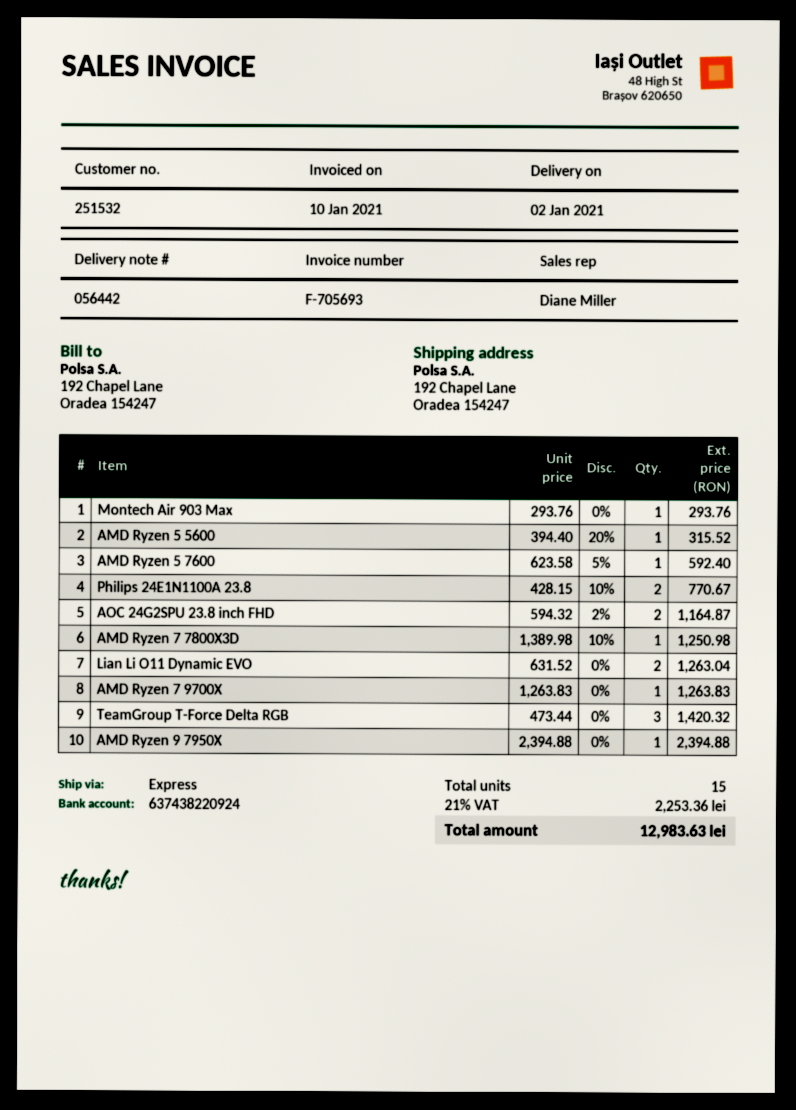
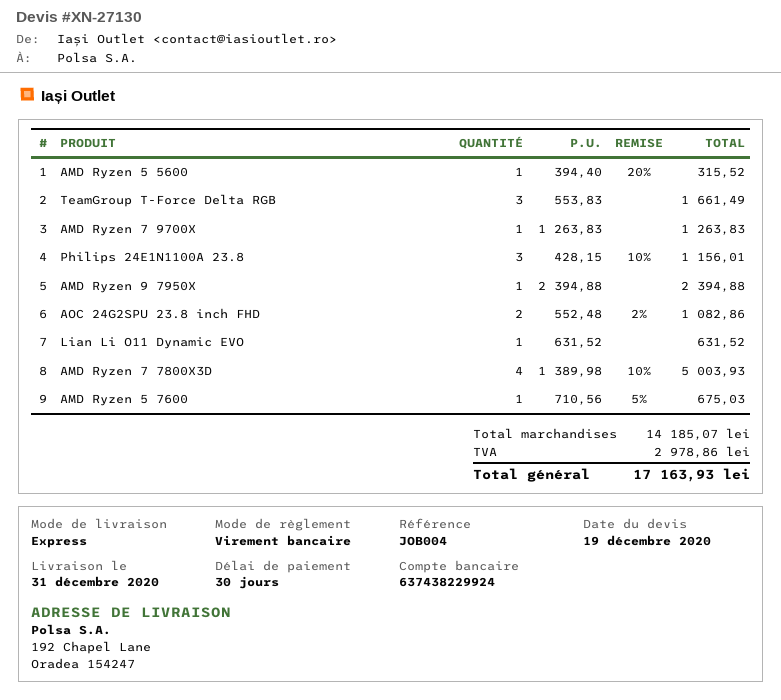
delivery date: 2021-01-02 -> 2020-12-31
bank account: 637438220924 -> 637438229924
Montech Air 903 Max: 1 x 293.76 = 293.76 -> none
AMD Ryzen 5 7600: 1 x 623.58 - 5% = 592.40 -> 1 x 710.56 - 5% = 675.03
Philips 24E1N1100A 23.8: 2 x 428.15 - 10% = 770.67 -> 3 x 428.15 - 10% = 1156.01
AOC 24G2SPU 23.8 inch FHD: 2 x 594.32 - 2% = 1164.87 -> 2 x 552.48 - 2% = 1082.86
AMD Ryzen 7 7800X3D: 1 x 1389.98 - 10% = 1250.98 -> 4 x 1389.98 - 10% = 5003.93
Lian Li O11 Dynamic EVO: 2 x 631.52 = 1263.04 -> 1 x 631.52 = 631.52
TeamGroup T-Force Delta RGB: 3 x 473.44 = 1420.32 -> 3 x 553.83 = 1661.49
tax: 2253.36 -> 2978.86
total: 12983.63 -> 17163.93

